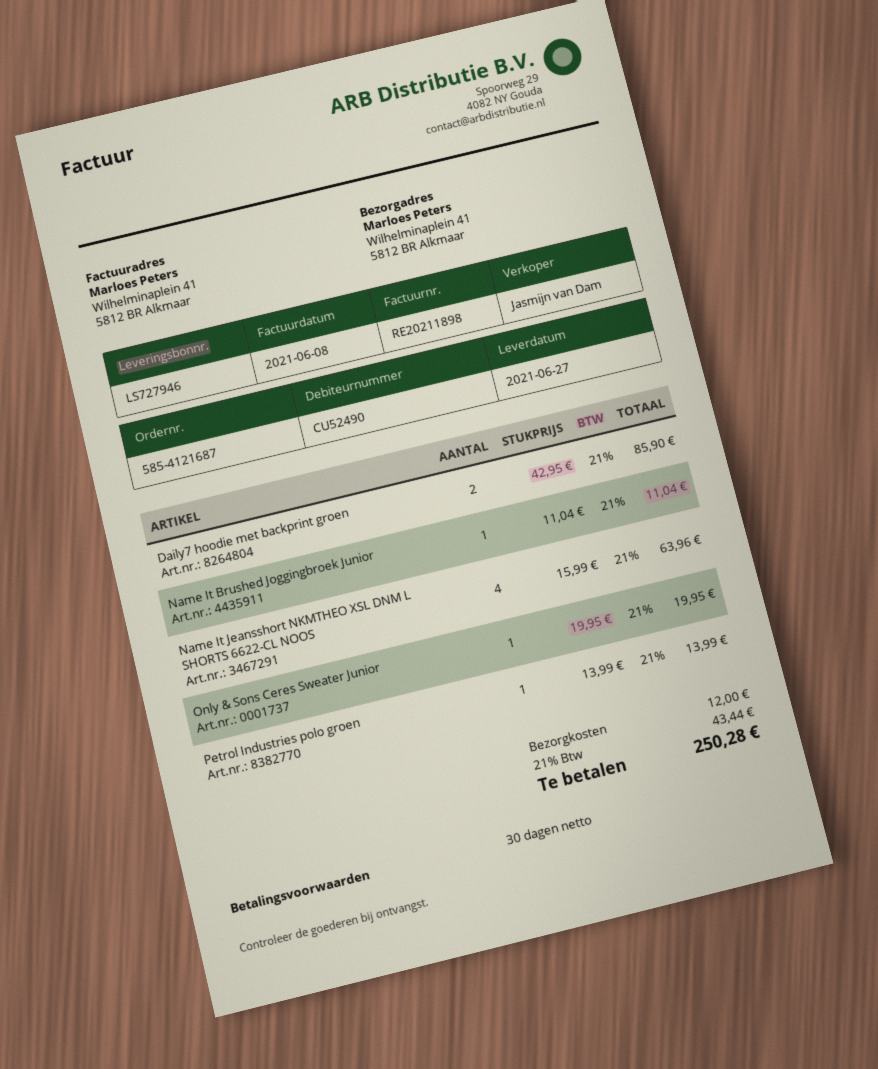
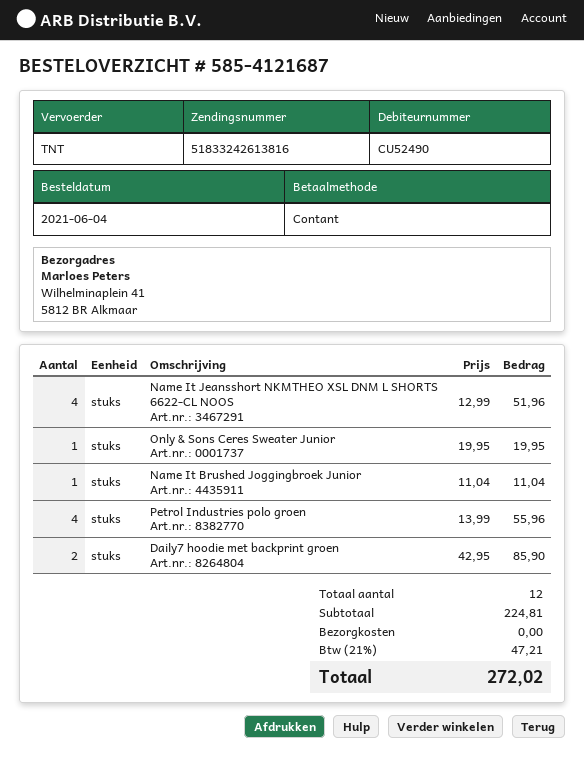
Name It Jeansshort NKMTHEO XSL DNM L SHORTS 6622-CL NOOS: 4 x 15.99 = 63.96 -> 4 x 12.99 = 51.96
Petrol Industries polo groen: 1 x 13.99 = 13.99 -> 4 x 13.99 = 55.96
shipping: 12.00 -> 0.00
tax: 21% = 43.44 -> 21% = 47.21
total: 250.28 -> 272.02

